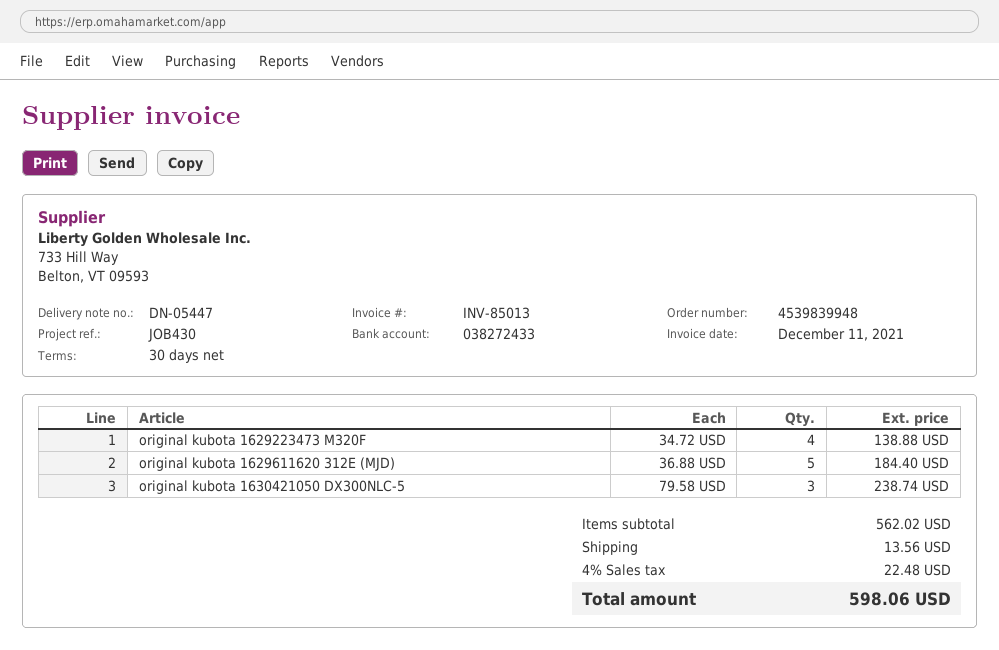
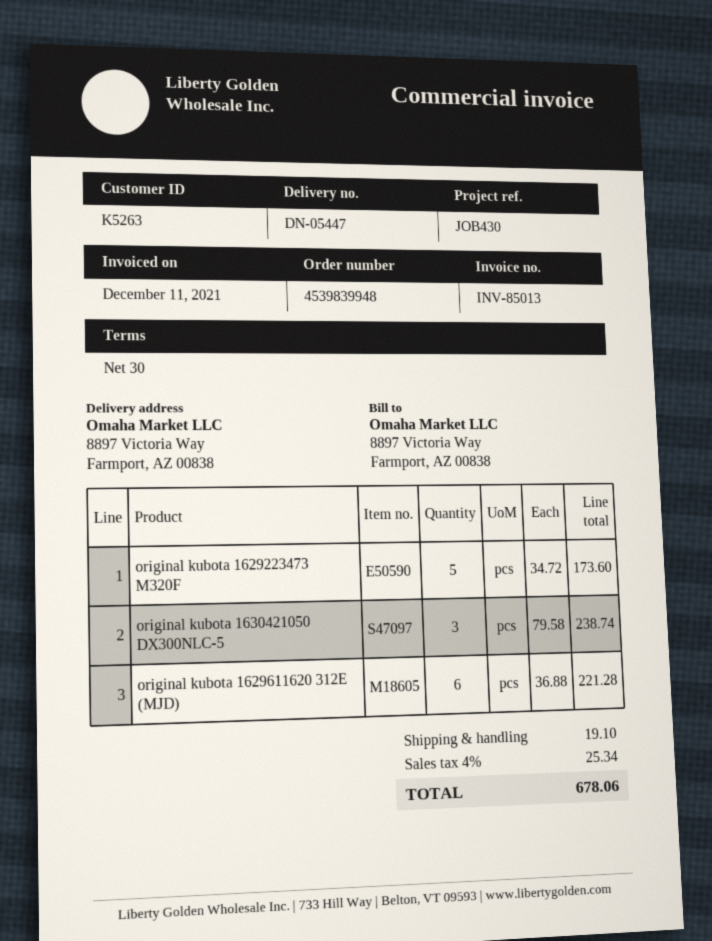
original kubota 1629223473 M320F: 4 x 34.72 = 138.88 -> 5 x 34.72 = 173.60
original kubota 1629611620 312E (MJD): 5 x 36.88 = 184.40 -> 6 x 36.88 = 221.28
shipping: 13.56 -> 19.10
tax: 4% = 22.48 -> 4% = 25.34
total: 598.06 -> 678.06

